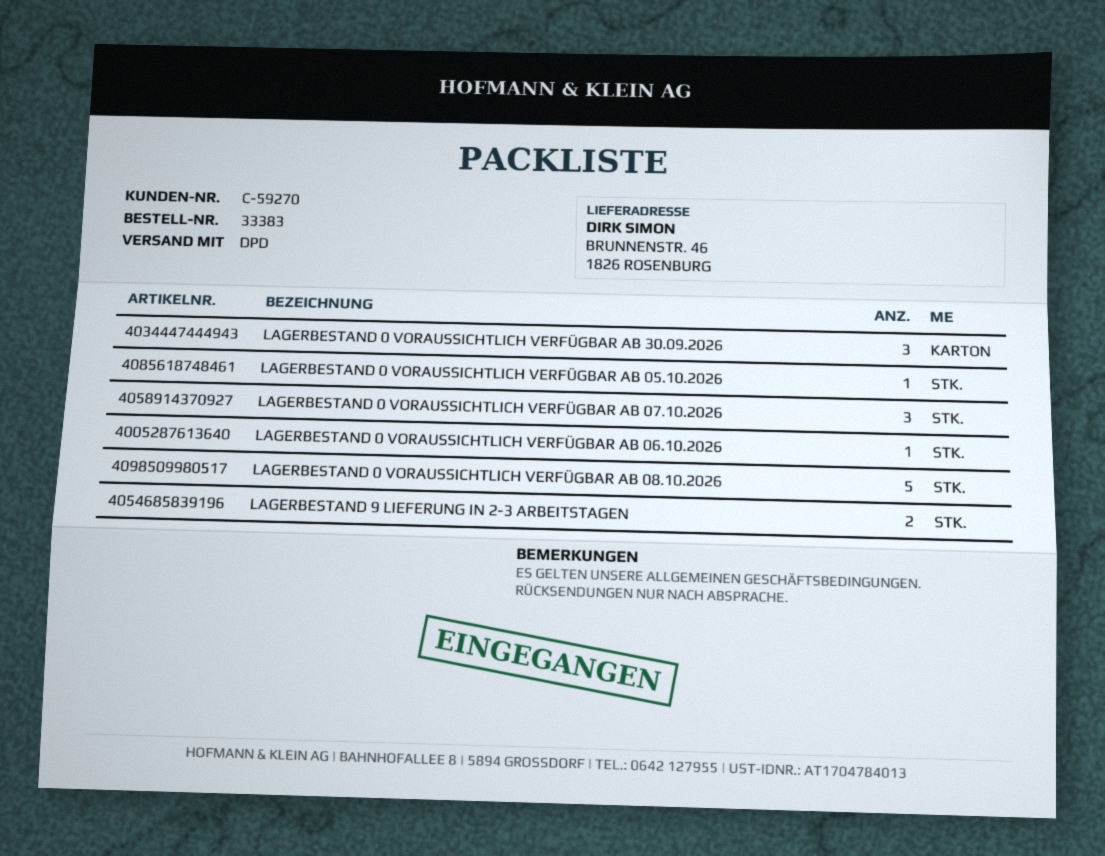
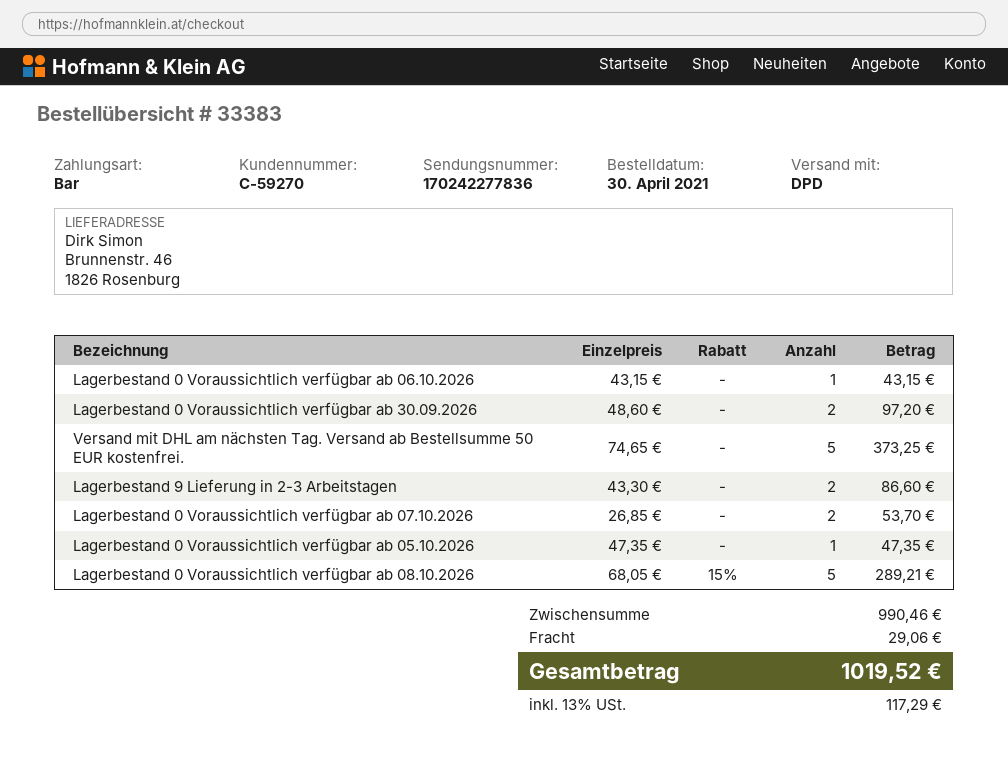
LAGERBESTAND 0 VORAUSSICHTLICH VERFÜGBAR AB 30.09.2026: 3 -> 2
LAGERBESTAND 0 VORAUSSICHTLICH VERFÜGBAR AB 07.10.2026: 3 -> 2
Versand mit DHL am nächsten Tag. Versand ab Bestellsumme 50 EUR kostenfrei.: none -> 5

